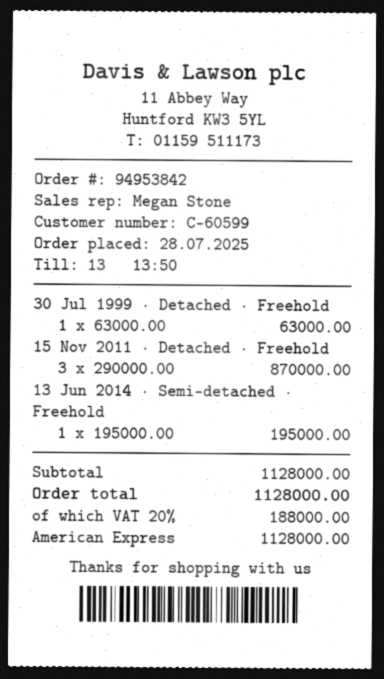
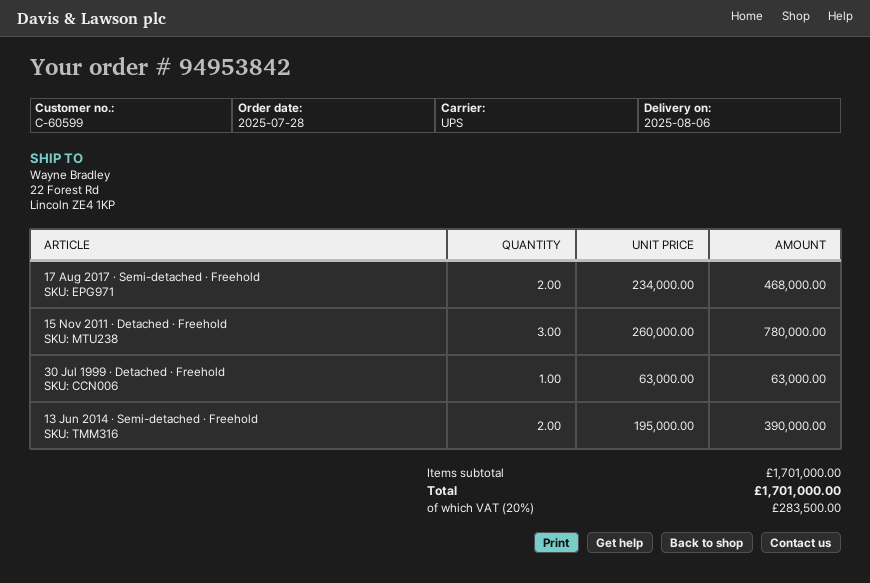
15 Nov 2011 · Detached · Freehold: 3 x 290000.00 = 870000.00 -> 3 x 260000.00 = 780000.00
13 Jun 2014 · Semi-detached · Freehold: 1 x 195000.00 = 195000.00 -> 2 x 195000.00 = 390000.00
17 Aug 2017 · Semi-detached · Freehold: none -> 2 x 234000.00 = 468000.00
subtotal: 1128000.00 -> 1701000.00
tax: 20% = 188000.00 -> 20% = 283500.00
total: 1128000.00 -> 1701000.00

